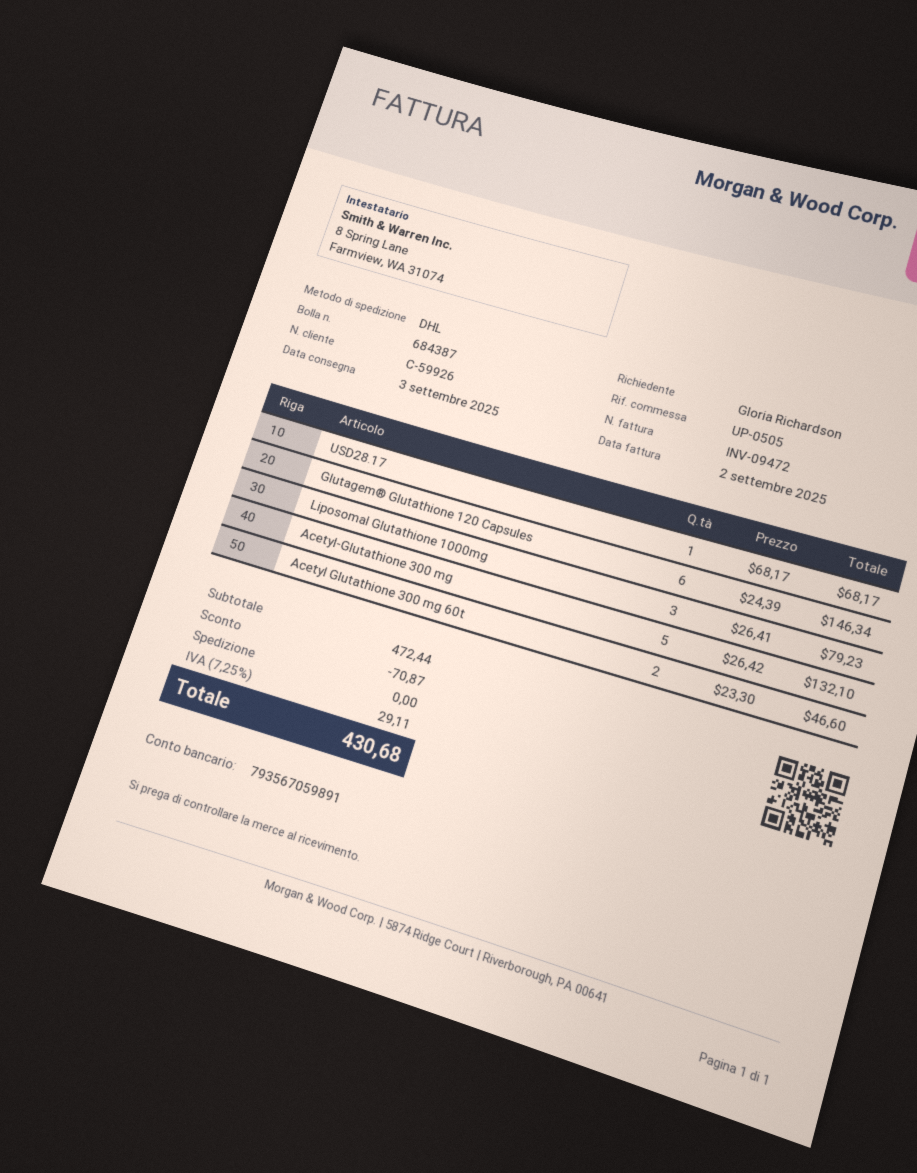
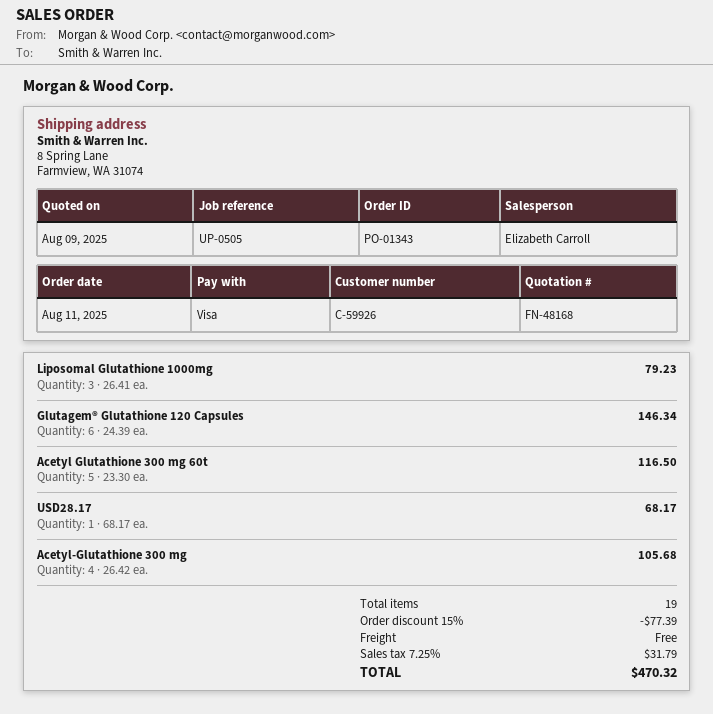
Acetyl-Glutathione 300 mg: 5 x 26.42 = 132.10 -> 4 x 26.42 = 105.68
Acetyl Glutathione 300 mg 60t: 2 x 23.30 = 46.60 -> 5 x 23.30 = 116.50
discount: 70.87 -> 77.39
tax: 7.25% = 29.11 -> 7.25% = 31.79
total: 430.68 -> 470.32

